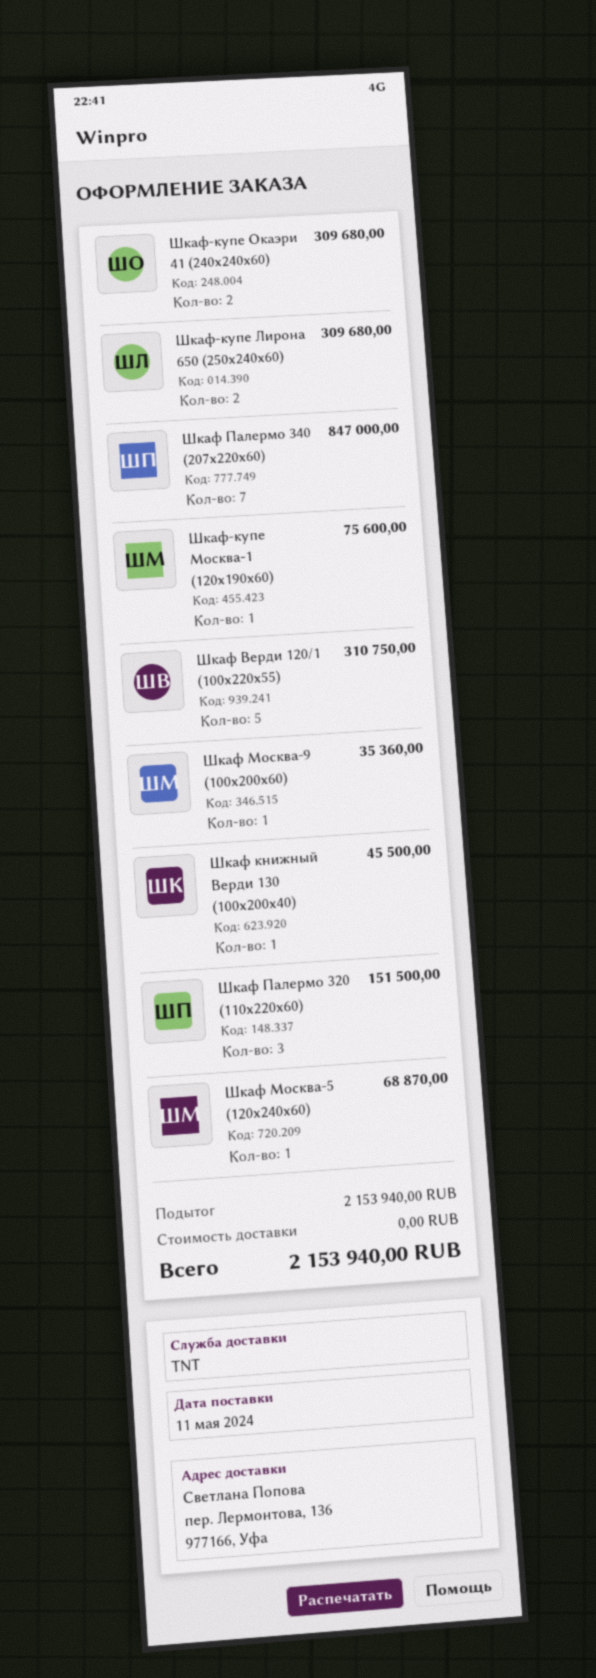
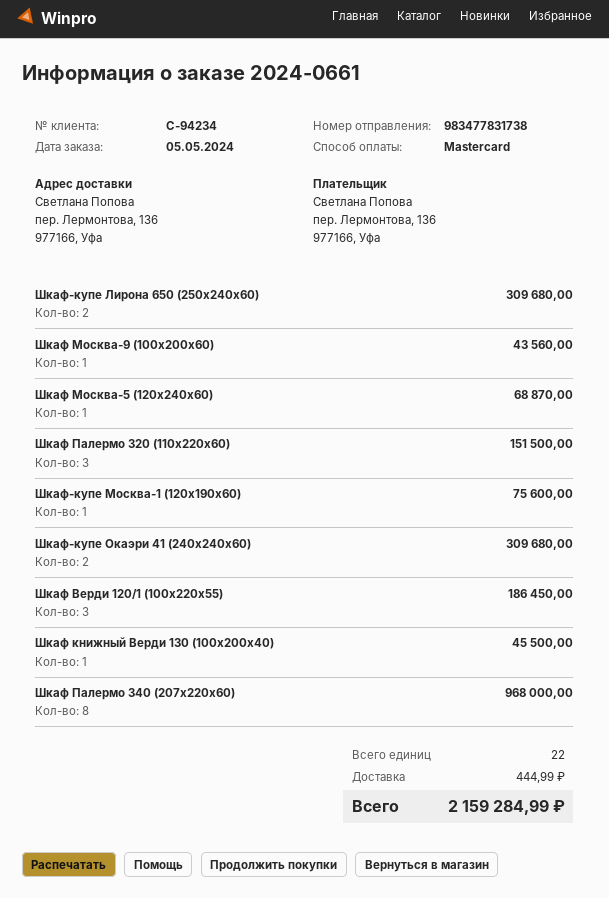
Шкаф Палермо 340 (207х220х60): 7 for 847000.00 -> 8 for 968000.00
Шкаф Верди 120/1 (100х220х55): 5 for 310750.00 -> 3 for 186450.00
Шкаф Москва-9 (100х200х60): 1 for 35360.00 -> 1 for 43560.00
shipping: 0.00 -> 444.99
total: 2153940.00 -> 2159284.99

